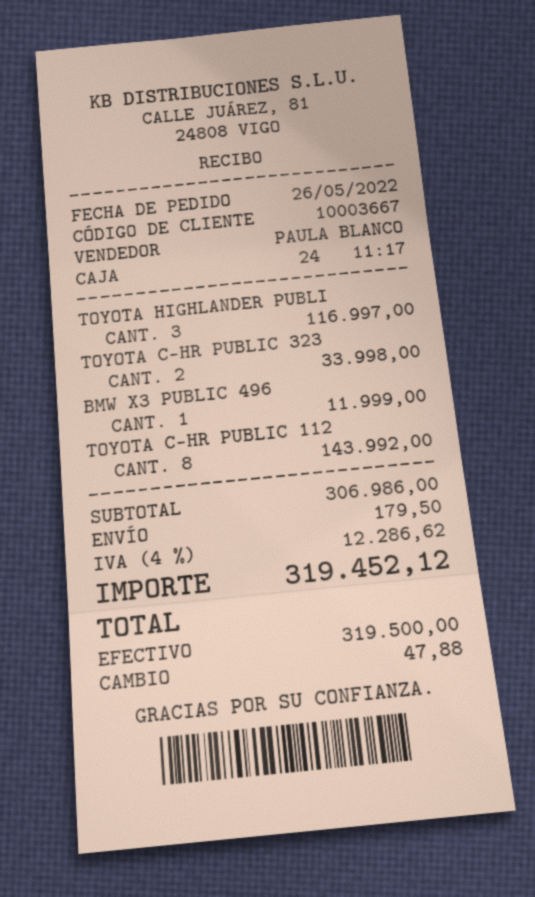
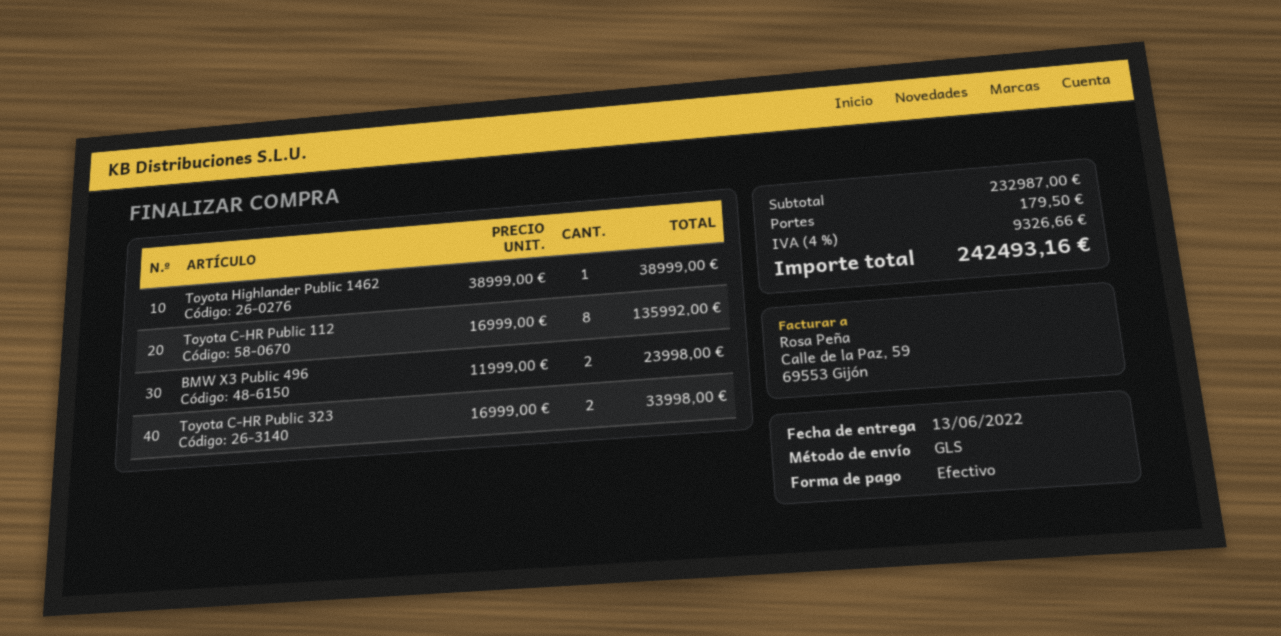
TOYOTA HIGHLANDER PUBLI: 3 for 116997.00 -> 1 for 38999.00
BMW X3 PUBLIC 496: 1 for 11999.00 -> 2 for 23998.00
TOYOTA C-HR PUBLIC 112: 8 for 143992.00 -> 8 for 135992.00
subtotal: 306986.00 -> 232987.00
tax: 4% = 12286.62 -> 4% = 9326.66
total: 319452.12 -> 242493.16

